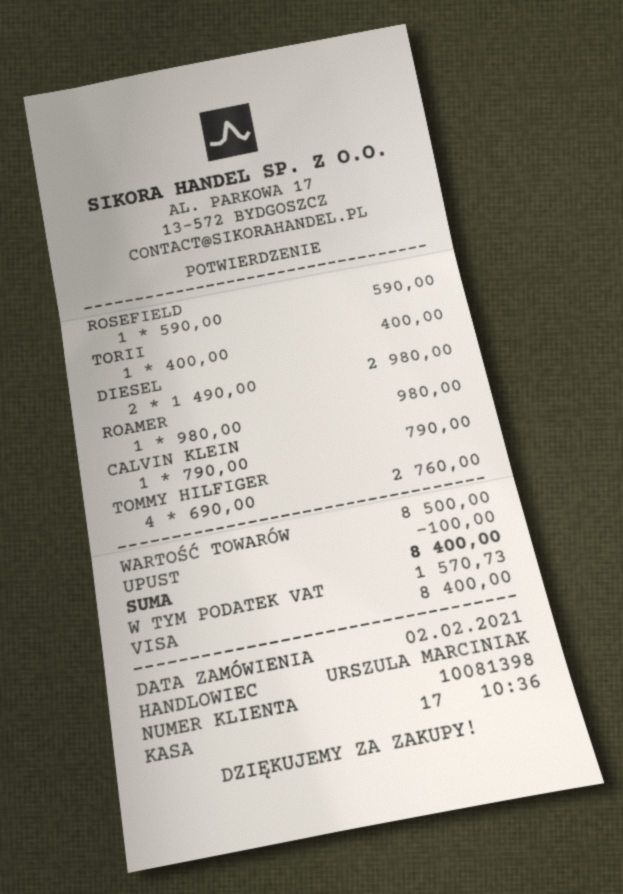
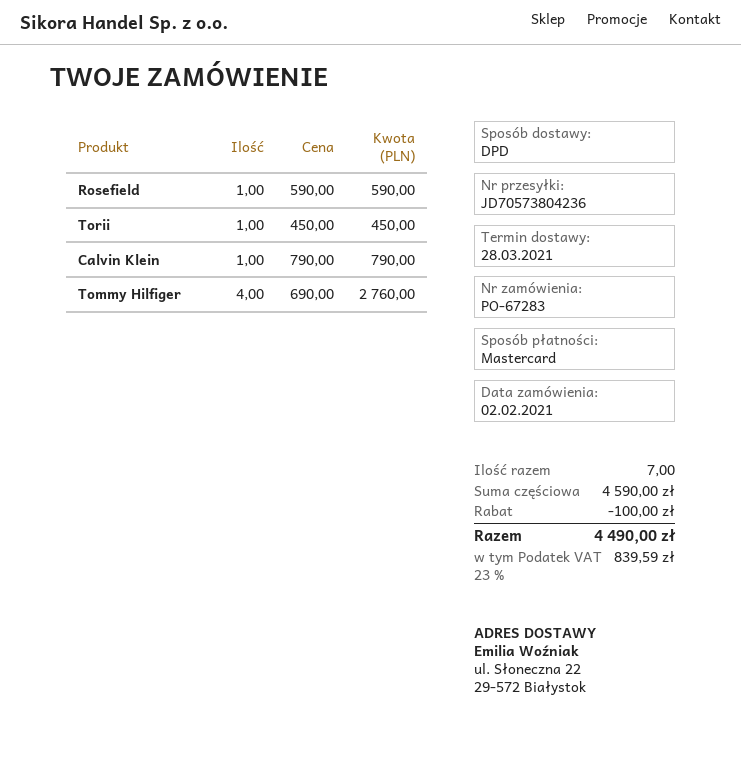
payment method: Visa -> Mastercard
TORII: 1 x 400.00 = 400.00 -> 1 x 450.00 = 450.00
DIESEL: 2 x 1490.00 = 2980.00 -> none
ROAMER: 1 x 980.00 = 980.00 -> none
subtotal: 8500.00 -> 4590.00
tax: 1570.73 -> 839.59
total: 8400.00 -> 4490.00

